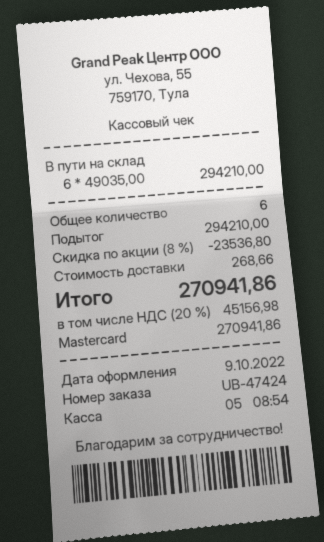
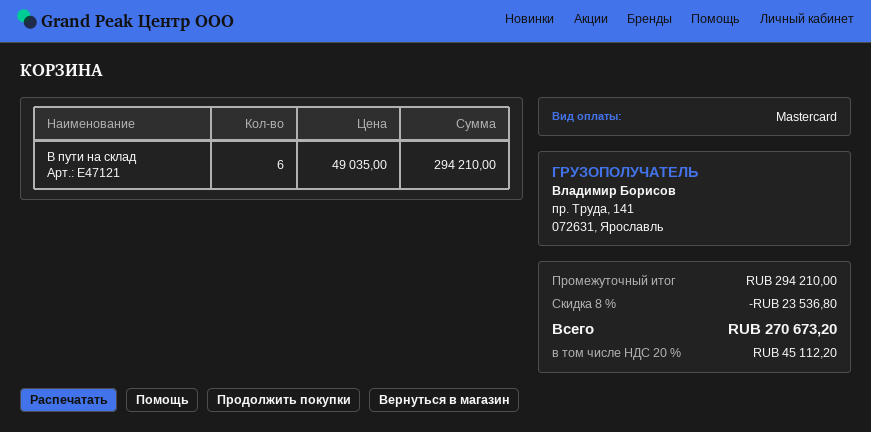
shipping: 268.66 -> none
tax: 20% = 45156.98 -> 20% = 45112.20
total: 270941.86 -> 270673.20

